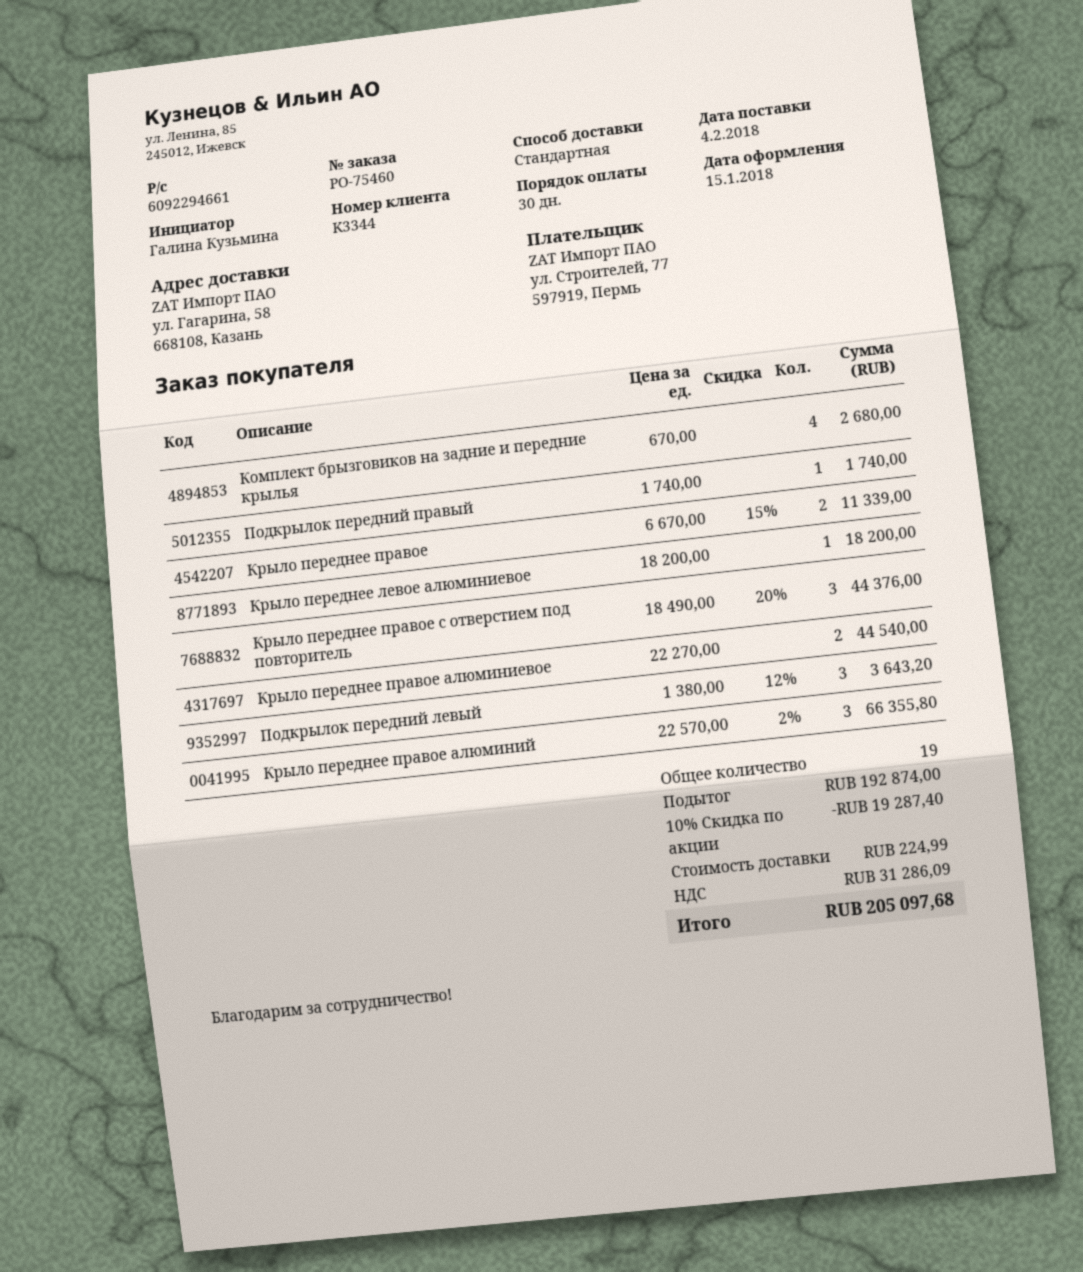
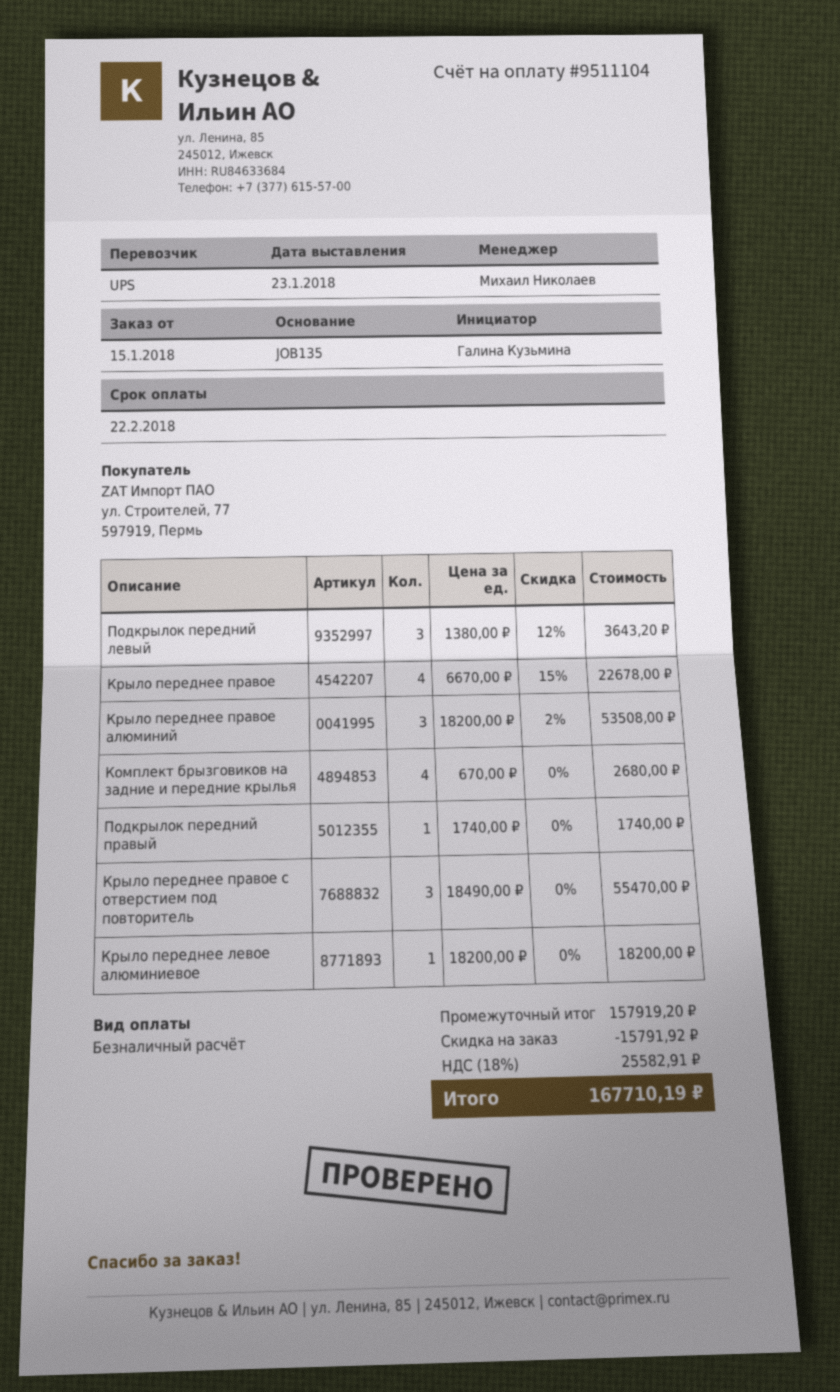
shipping method: standard -> UPS
Крыло переднее правое: 2 x 6670.00 - 15% = 11339.00 -> 4 x 6670.00 - 15% = 22678.00
Крыло переднее правое с отверстием под повторитель: 3 x 18490.00 - 20% = 44376.00 -> 3 x 18490.00 = 55470.00
Крыло переднее правое алюминиевое: 2 x 22270.00 = 44540.00 -> none
Крыло переднее правое алюминий: 3 x 22570.00 - 2% = 66355.80 -> 3 x 18200.00 - 2% = 53508.00
subtotal: 192874.00 -> 157919.20
discount: 19287.40 -> 15791.92
shipping: 224.99 -> none
tax: 31286.09 -> 25582.91
total: 205097.68 -> 167710.19

